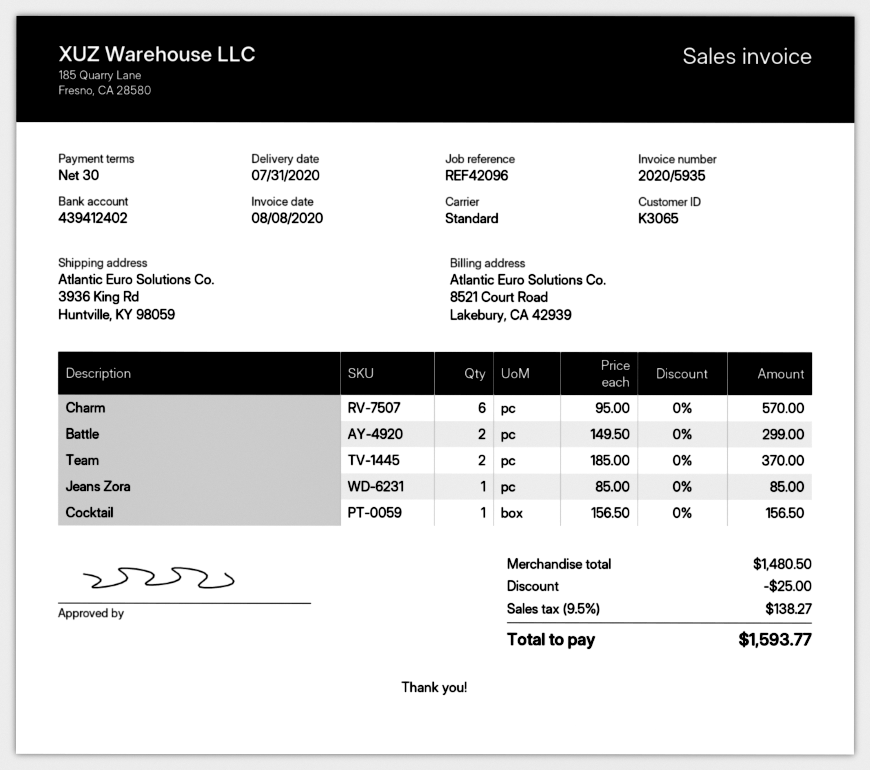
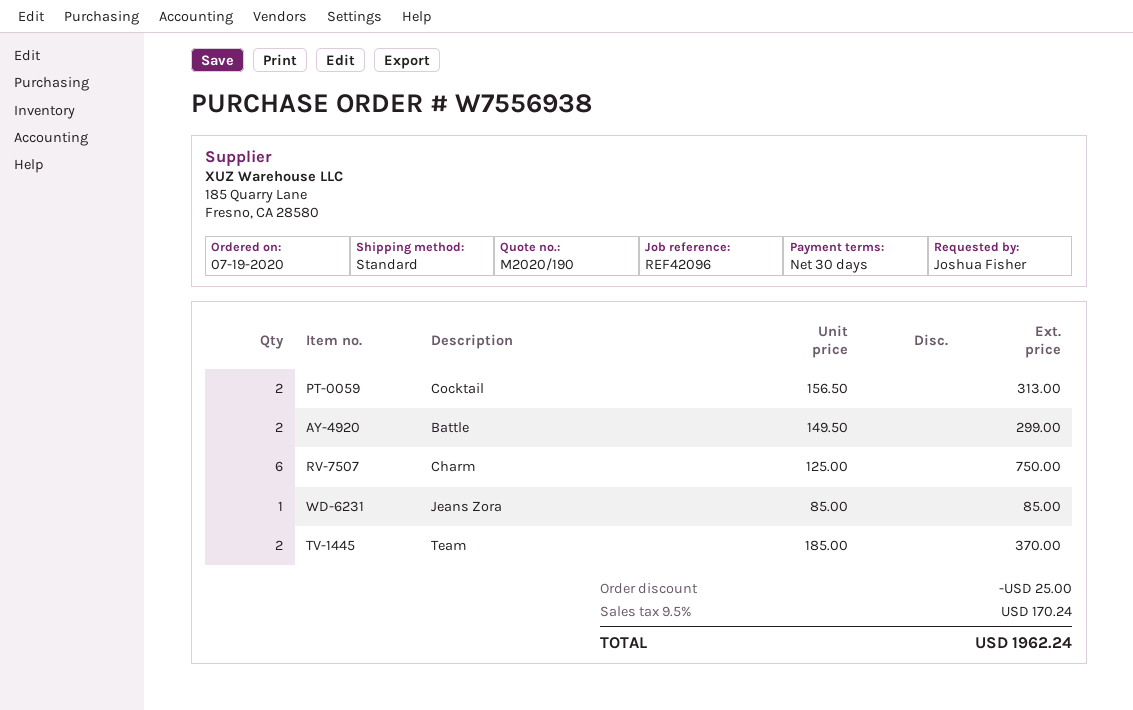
Charm: 6 x 95.00 = 570.00 -> 6 x 125.00 = 750.00
Cocktail: 1 x 156.50 = 156.50 -> 2 x 156.50 = 313.00
tax: 9.5% = 138.27 -> 9.5% = 170.24
total: 1593.77 -> 1962.24

